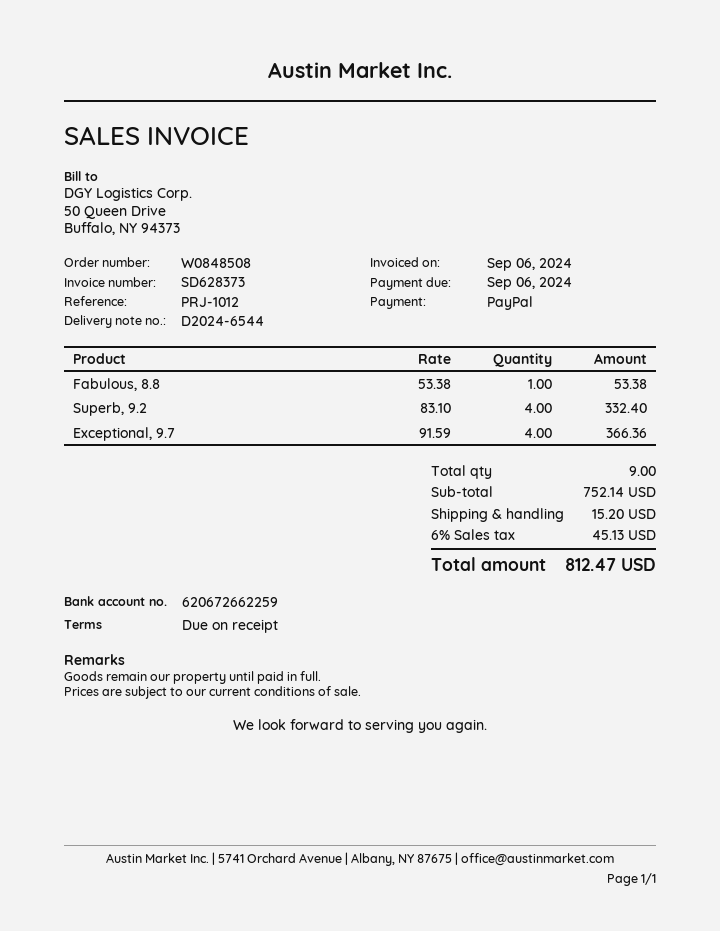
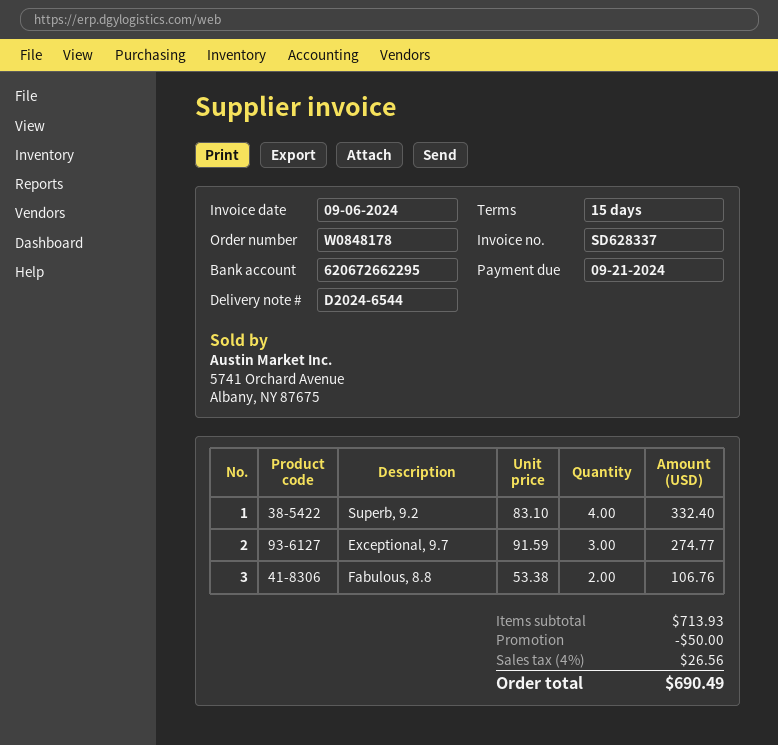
order number: W0848508 -> W0848178
invoice number: SD628373 -> SD628337
payment terms: on receipt -> 15 days
due date: 2024-09-06 -> 2024-09-21
bank account: 620672662259 -> 620672662295
Fabulous, 8.8: 1 x 53.38 = 53.38 -> 2 x 53.38 = 106.76
Exceptional, 9.7: 4 x 91.59 = 366.36 -> 3 x 91.59 = 274.77
subtotal: 752.14 -> 713.93
discount: none -> 50.00
shipping: 15.20 -> none
tax: 6% = 45.13 -> 4% = 26.56
total: 812.47 -> 690.49

